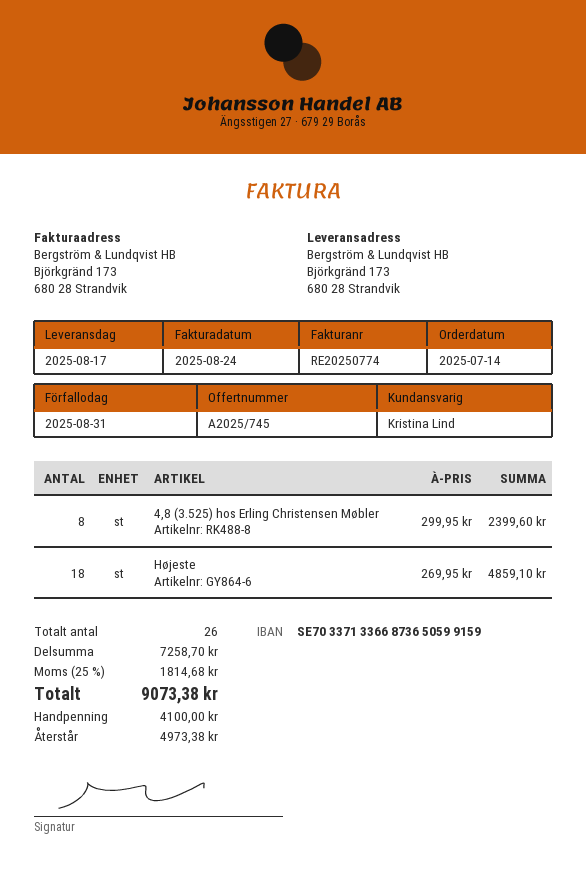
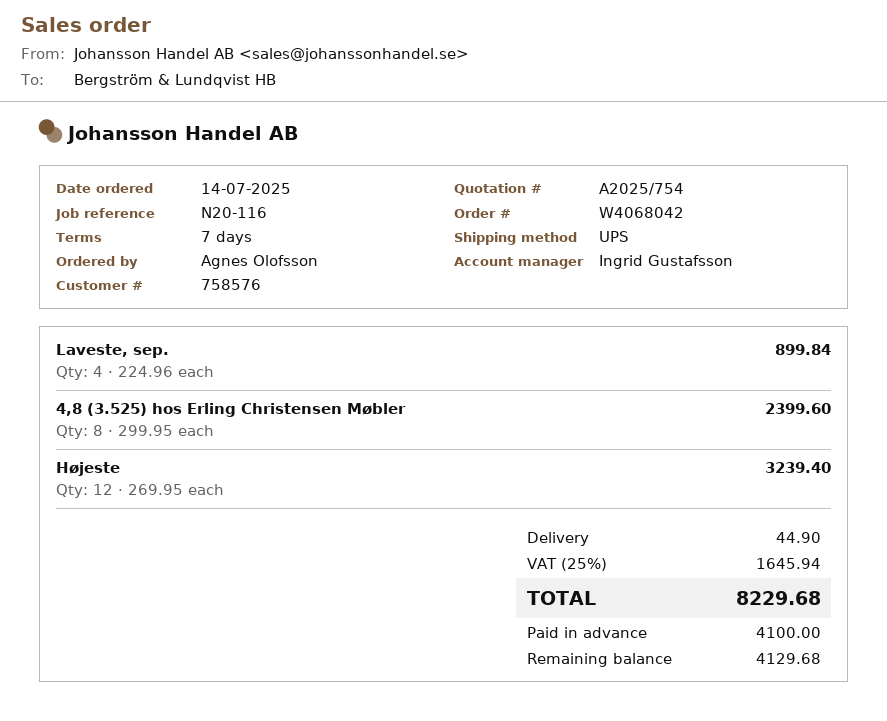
quote number: A2025/745 -> A2025/754
sales rep: Kristina Lind -> Ingrid Gustafsson
Højeste: 18 x 269.95 = 4859.10 -> 12 x 269.95 = 3239.40
Laveste, sep.: none -> 4 x 224.96 = 899.84
shipping: none -> 44.90
tax: 25% = 1814.68 -> 25% = 1645.94
total: 9073.38 -> 8229.68
balance: 4973.38 -> 4129.68

